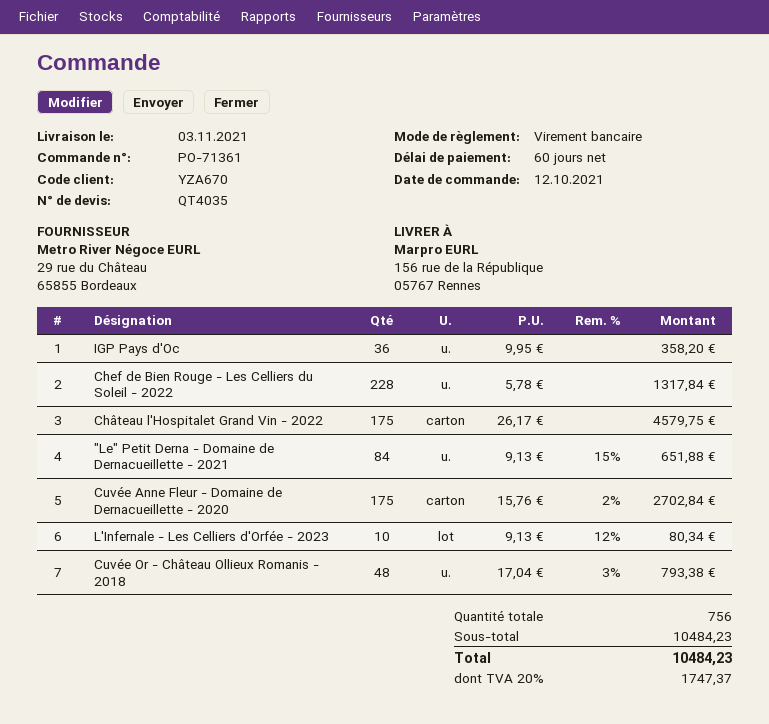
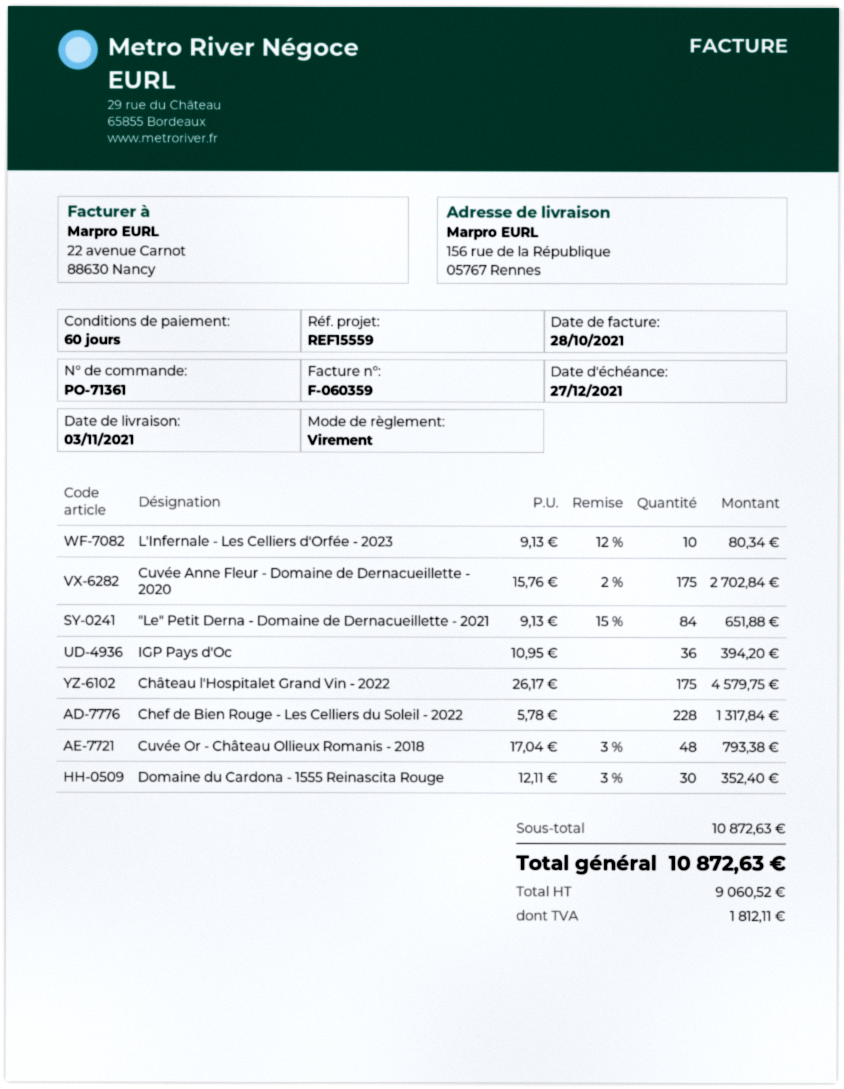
IGP Pays d'Oc: 36 x 9.95 = 358.20 -> 36 x 10.95 = 394.20
Domaine du Cardona - 1555 Reinascita Rouge: none -> 30 x 12.11 - 3% = 352.40
subtotal: 10484.23 -> 10872.63
tax: 1747.37 -> 1812.11
total: 10484.23 -> 10872.63

